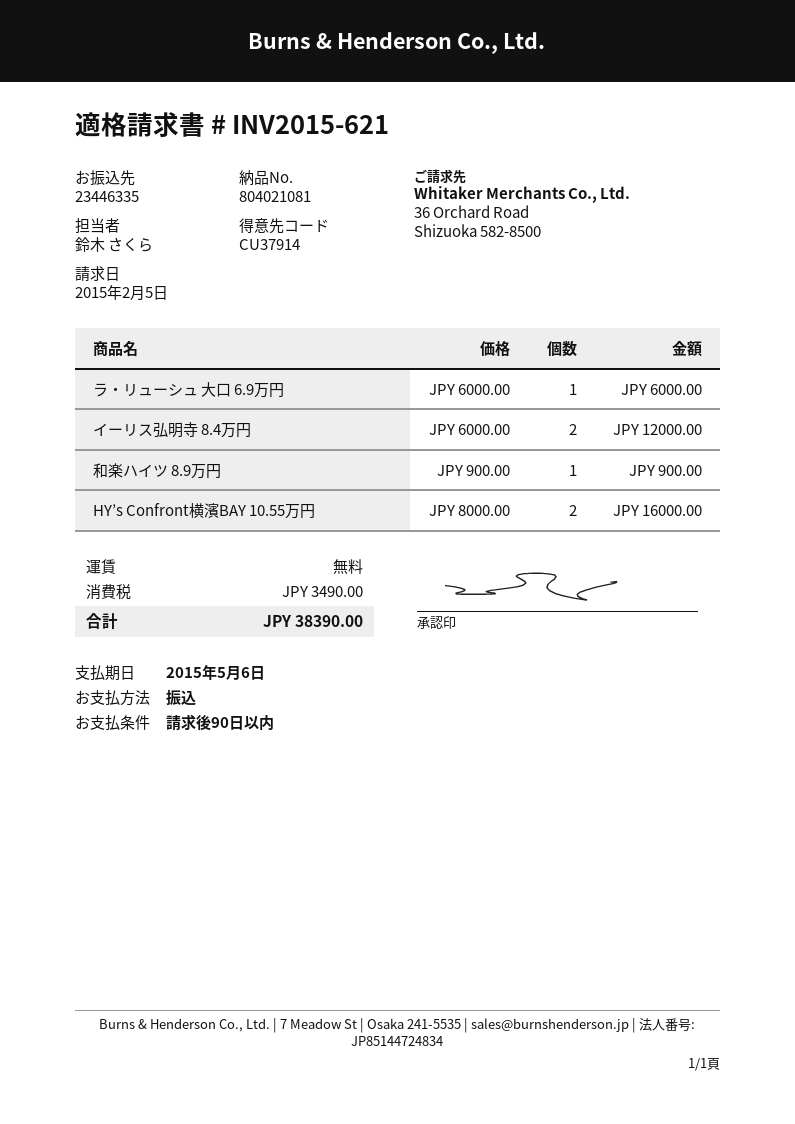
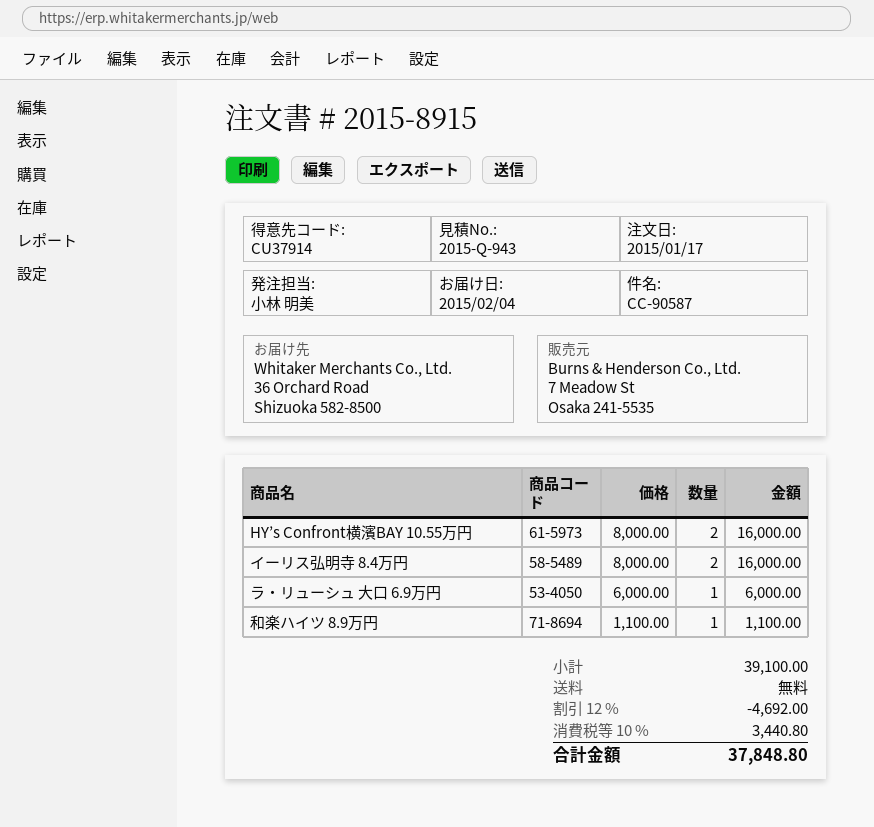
イーリス弘明寺 8.4万円: 2 x 6000.00 = 12000.00 -> 2 x 8000.00 = 16000.00
和楽ハイツ 8.9万円: 1 x 900.00 = 900.00 -> 1 x 1100.00 = 1100.00
discount: none -> 12% = 4692.00
tax: 3490.00 -> 3440.80
total: 38390.00 -> 37848.80

